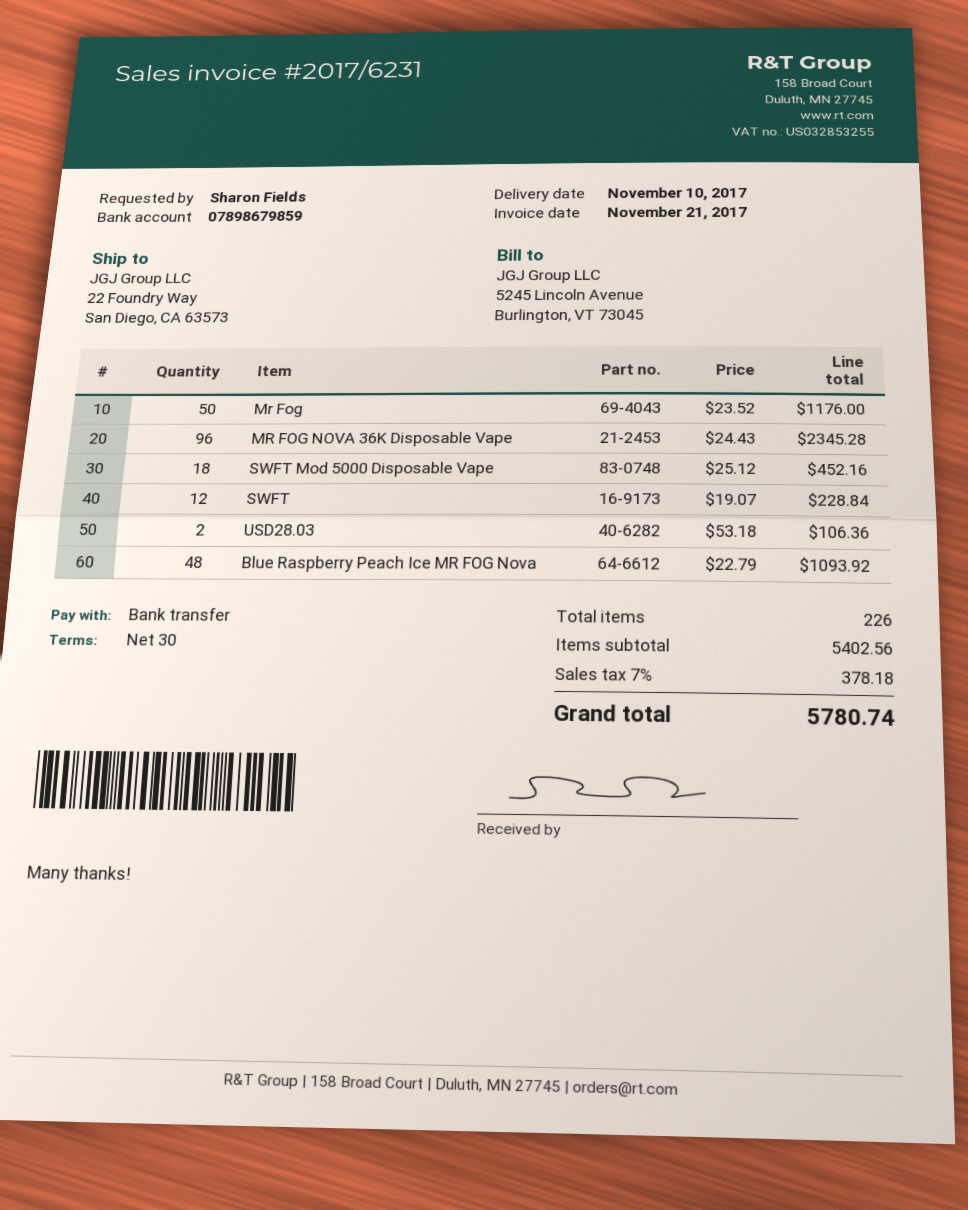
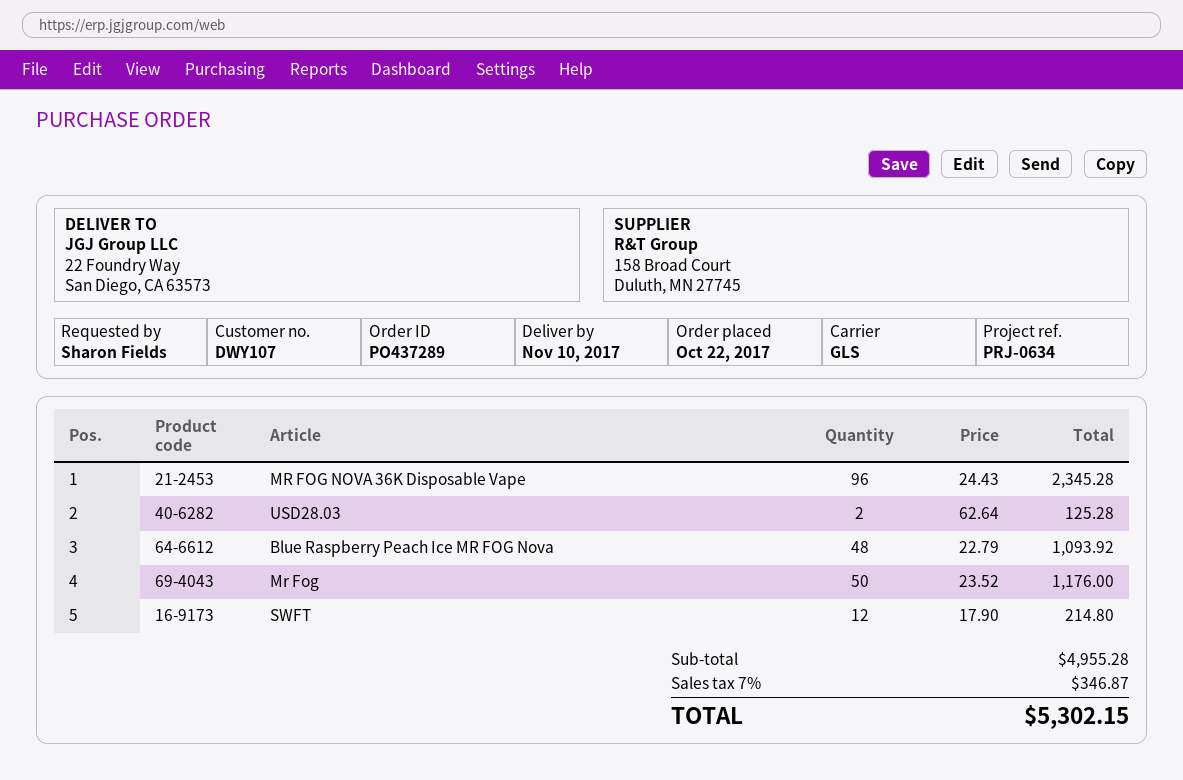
SWFT Mod 5000 Disposable Vape: 18 x 25.12 = 452.16 -> none
SWFT: 12 x 19.07 = 228.84 -> 12 x 17.90 = 214.80
USD28.03: 2 x 53.18 = 106.36 -> 2 x 62.64 = 125.28
subtotal: 5402.56 -> 4955.28
tax: 7% = 378.18 -> 7% = 346.87
total: 5780.74 -> 5302.15

